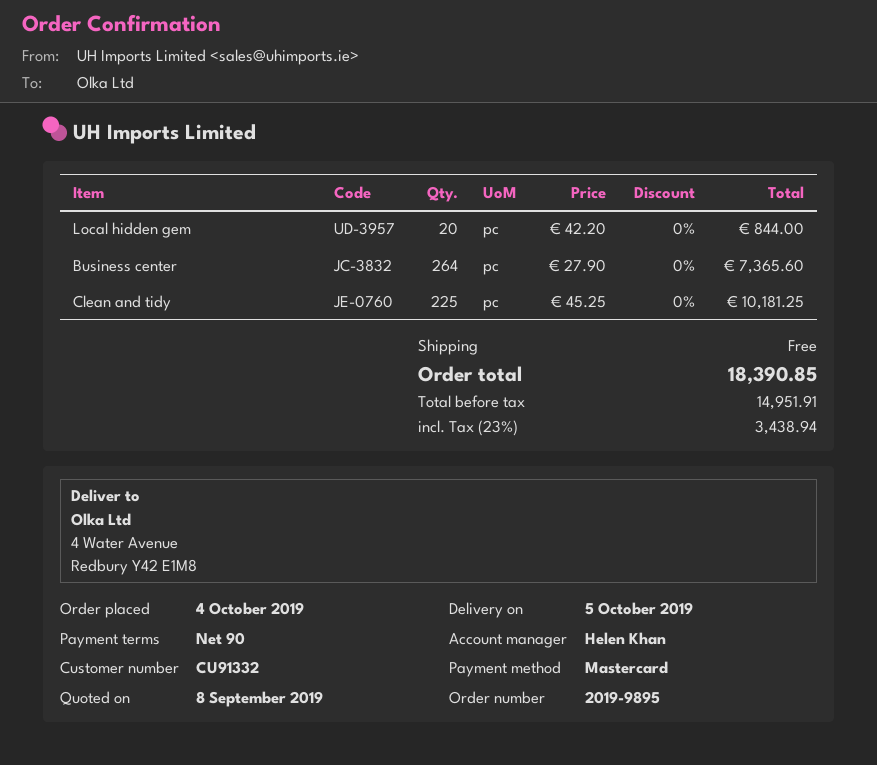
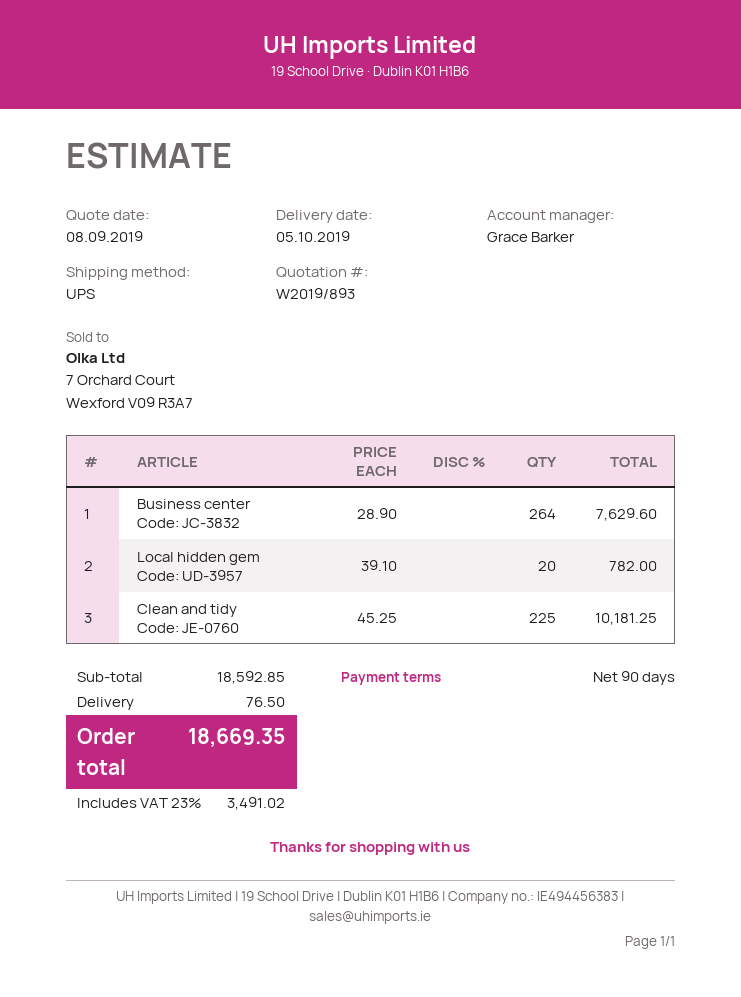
sales rep: Helen Khan -> Grace Barker
Local hidden gem: 20 x 42.20 = 844.00 -> 20 x 39.10 = 782.00
Business center: 264 x 27.90 = 7365.60 -> 264 x 28.90 = 7629.60
shipping: 0.00 -> 76.50
tax: 23% = 3438.94 -> 23% = 3491.02
total: 18390.85 -> 18669.35

